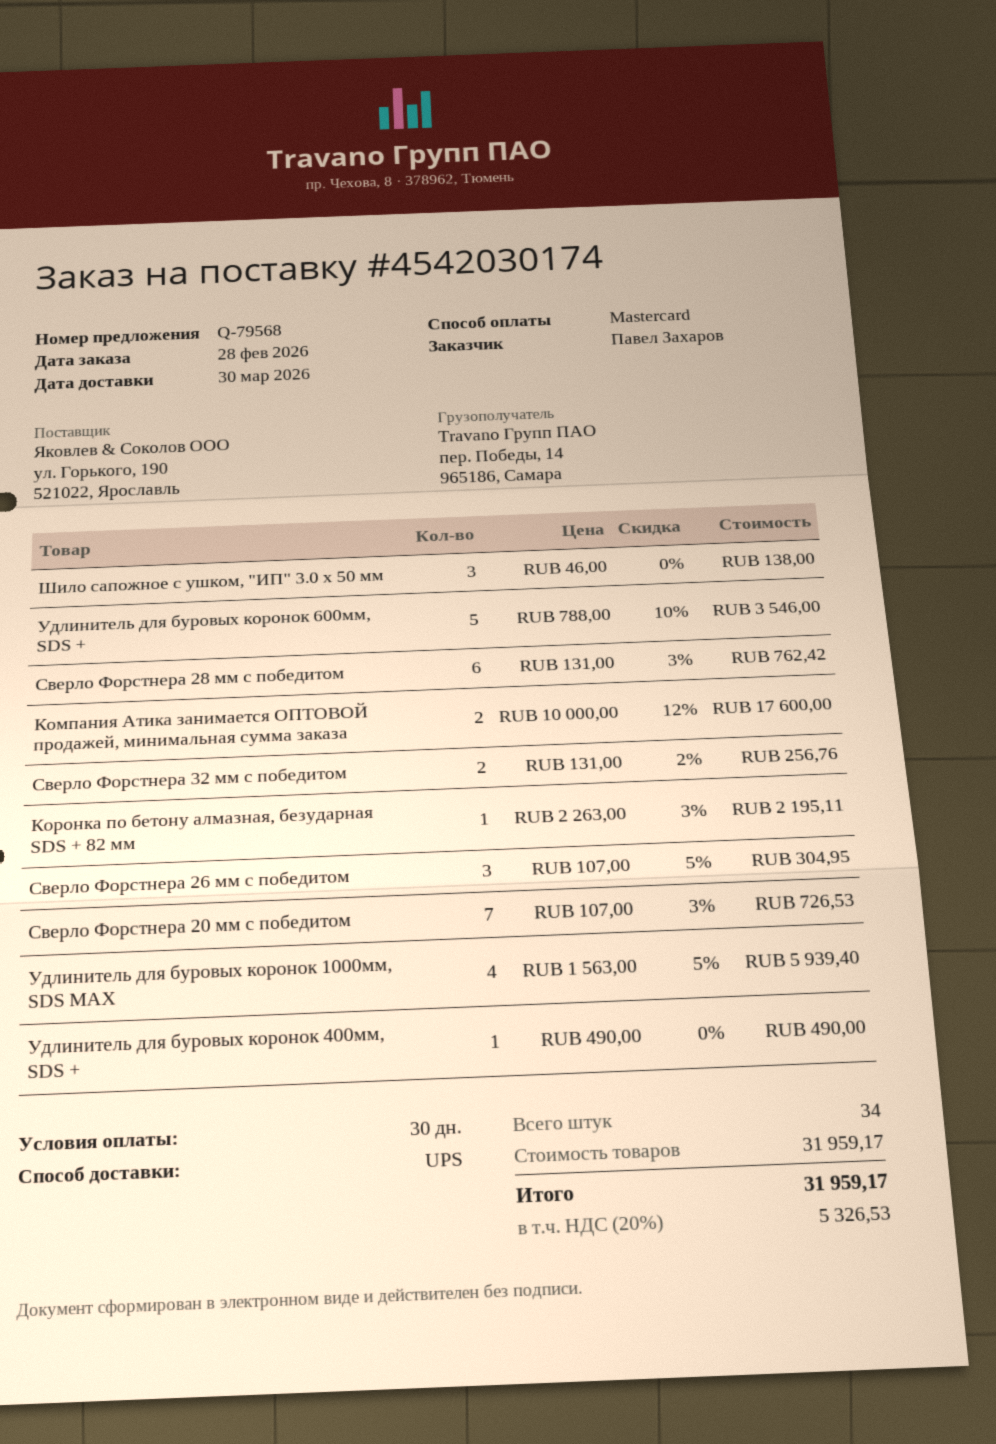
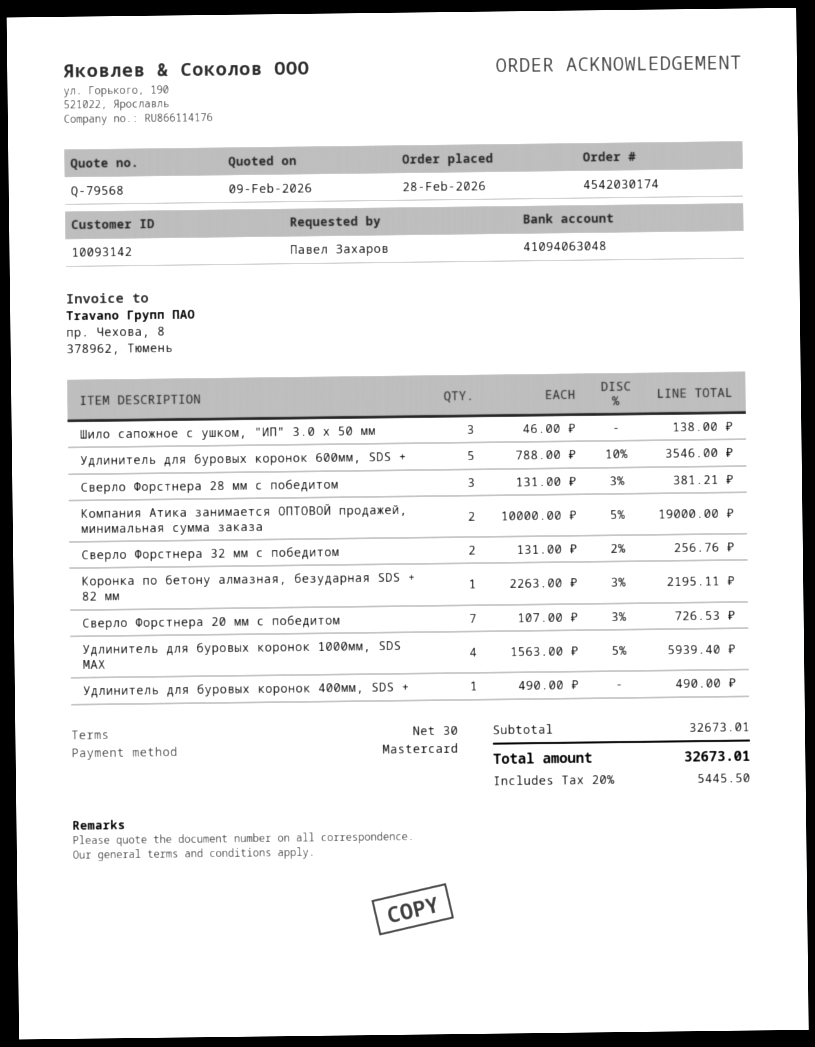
Сверло Форстнера 28 мм с победитом: 6 x 131.00 - 3% = 762.42 -> 3 x 131.00 - 3% = 381.21
Компания Атика занимается ОПТОВОЙ продажей, минимальная сумма заказа: 2 x 10000.00 - 12% = 17600.00 -> 2 x 10000.00 - 5% = 19000.00
Сверло Форстнера 26 мм с победитом: 3 x 107.00 - 5% = 304.95 -> none
subtotal: 31959.17 -> 32673.01
tax: 20% = 5326.53 -> 20% = 5445.50
total: 31959.17 -> 32673.01

